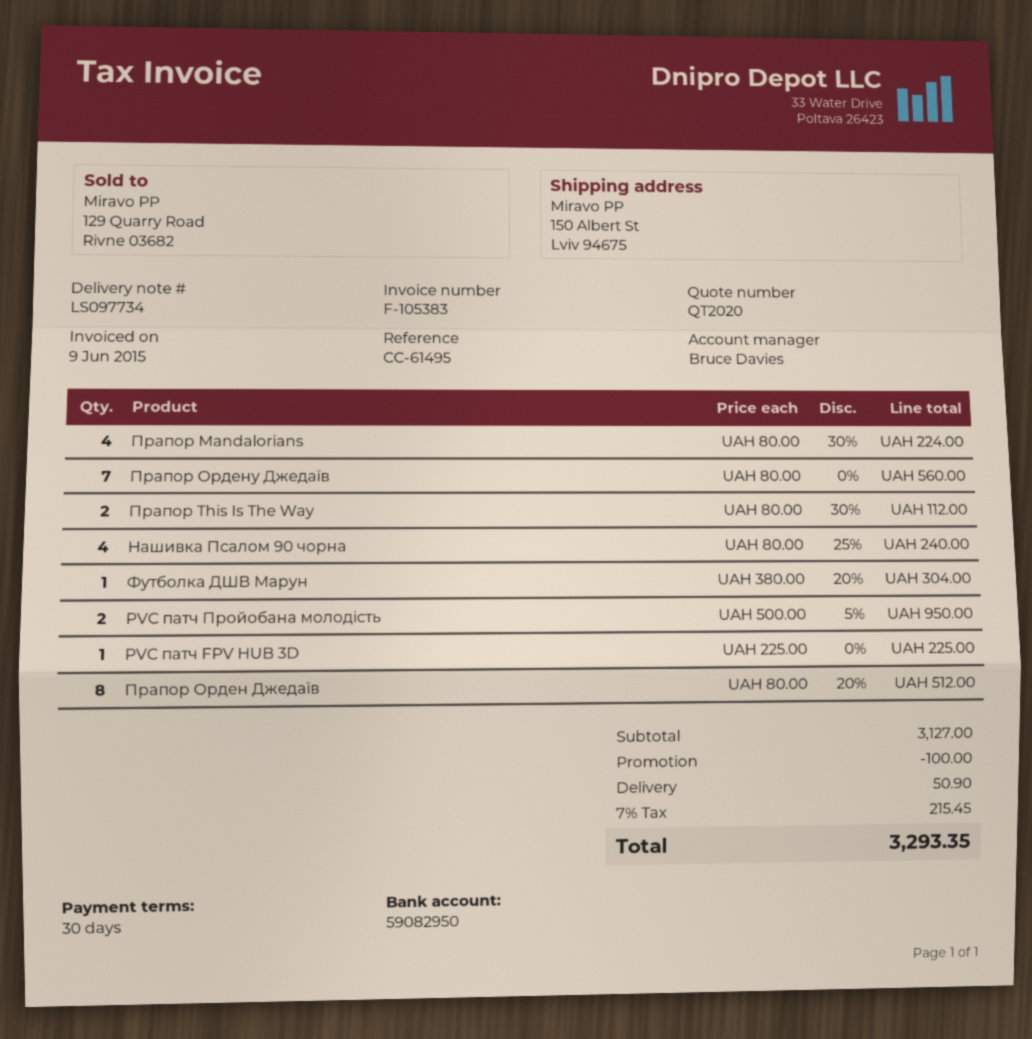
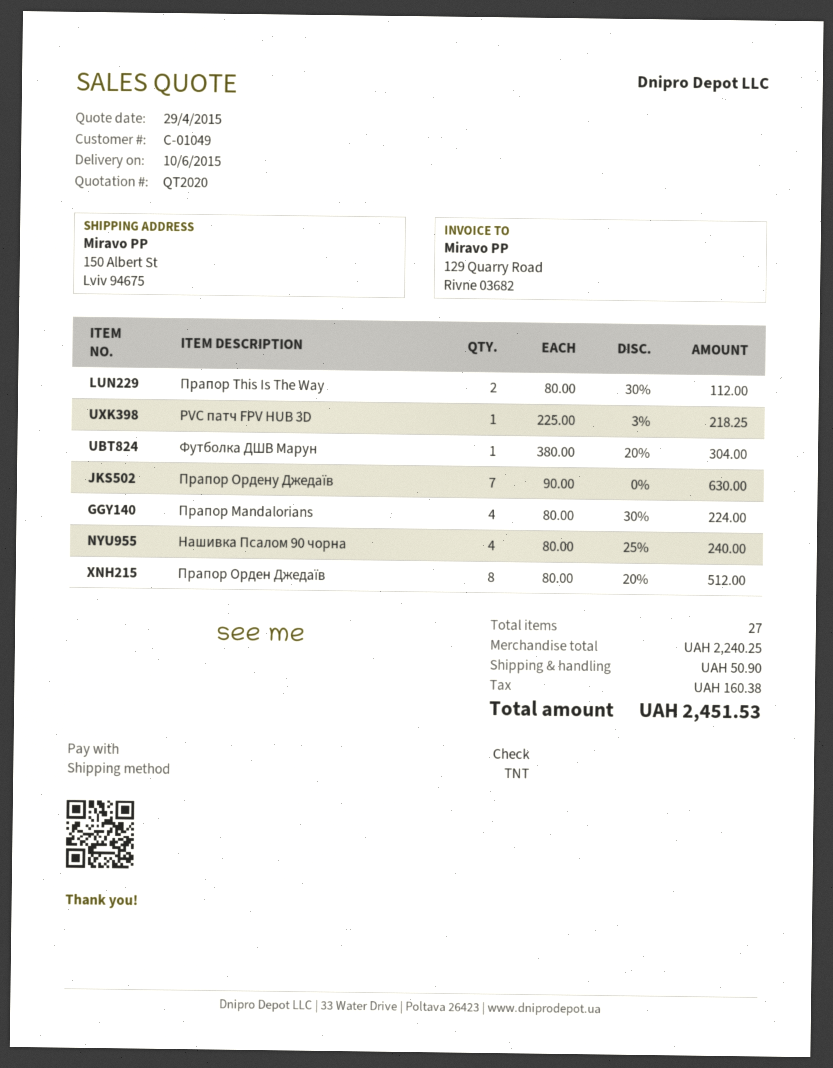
Прапор Ордену Джедаїв: 7 x 80.00 = 560.00 -> 7 x 90.00 = 630.00
PVC патч Пройобана молодість: 2 x 500.00 - 5% = 950.00 -> none
PVC патч FPV HUB 3D: 1 x 225.00 = 225.00 -> 1 x 225.00 - 3% = 218.25
subtotal: 3127.00 -> 2240.25
discount: 100.00 -> none
tax: 215.45 -> 160.38
total: 3293.35 -> 2451.53

